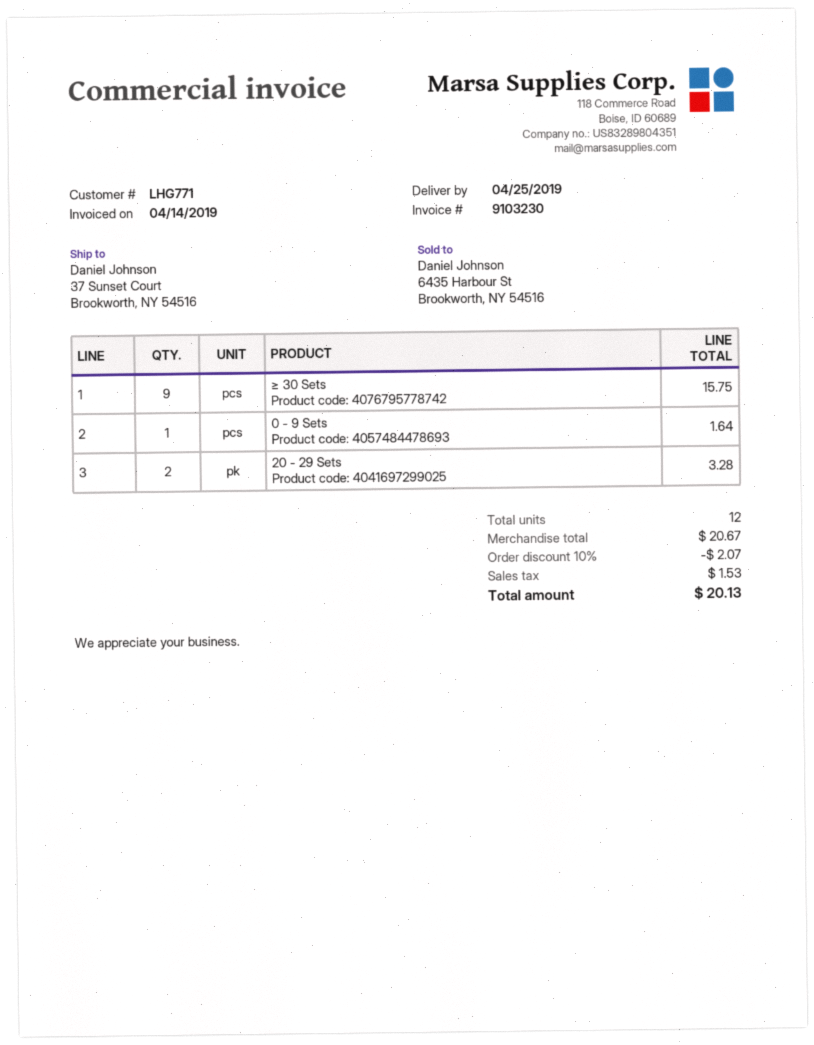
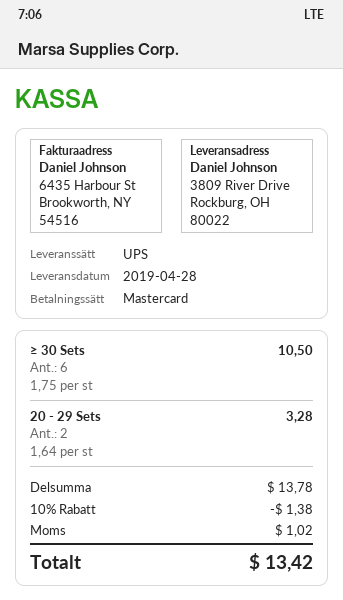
delivery date: 2019-04-25 -> 2019-04-28
ship to: 37 Sunset Court, Brookworth, NY 54516 -> 3809 River Drive, Rockburg, OH 80022
≥ 30 Sets: 9 for 15.75 -> 6 for 10.50
0 - 9 Sets: 1 for 1.64 -> none
subtotal: 20.67 -> 13.78
discount: 10% = 2.07 -> 10% = 1.38
tax: 1.53 -> 1.02
total: 20.13 -> 13.42

